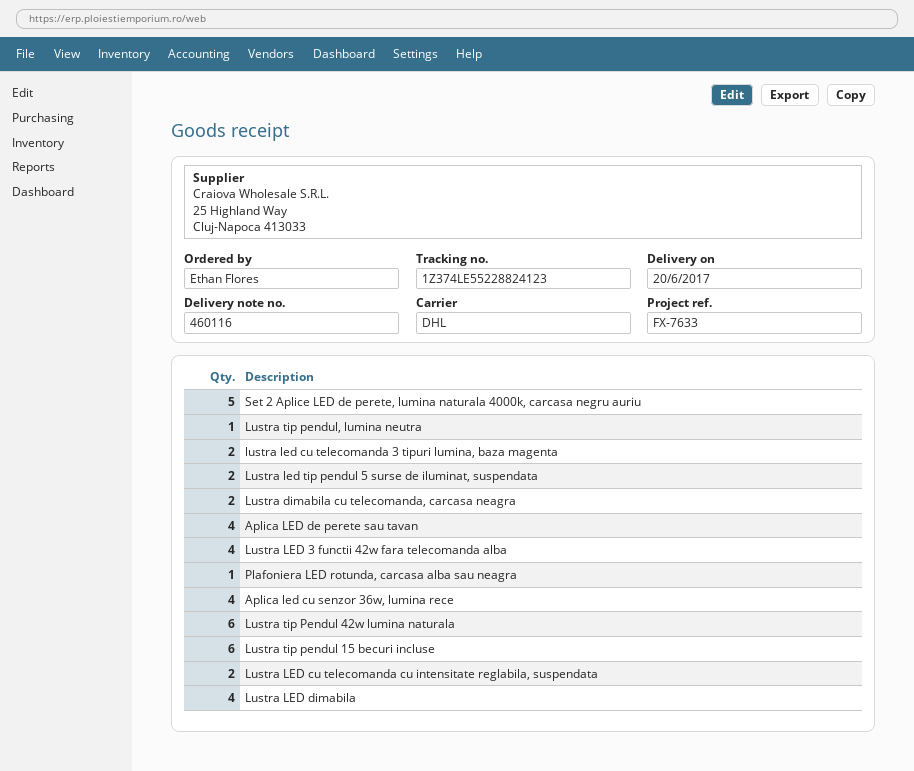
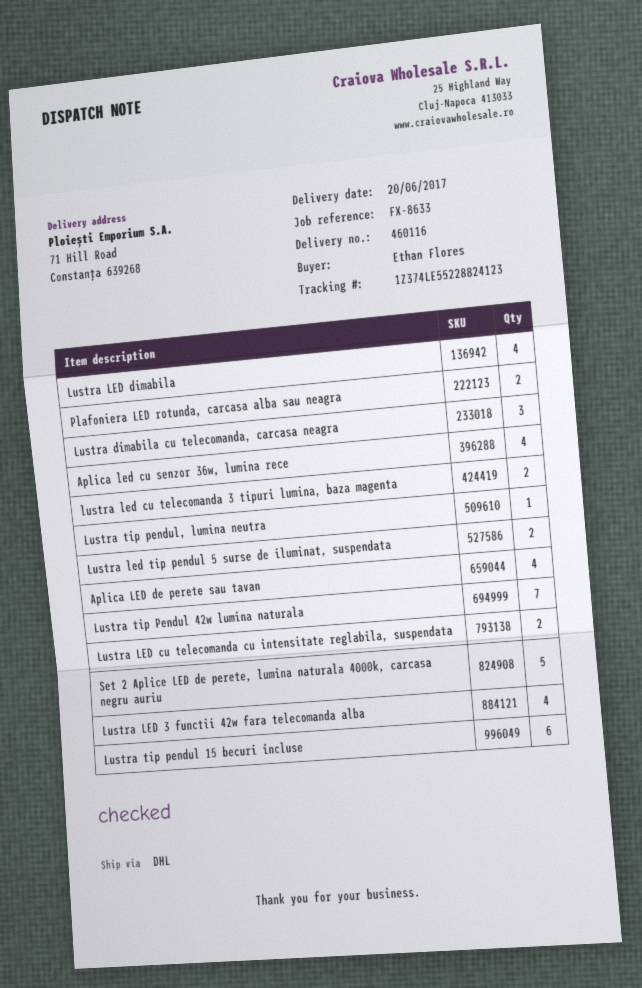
reference: FX-7633 -> FX-8633
Lustra dimabila cu telecomanda, carcasa neagra: 2 -> 3
Plafoniera LED rotunda, carcasa alba sau neagra: 1 -> 2
Lustra tip Pendul 42w lumina naturala: 6 -> 7

